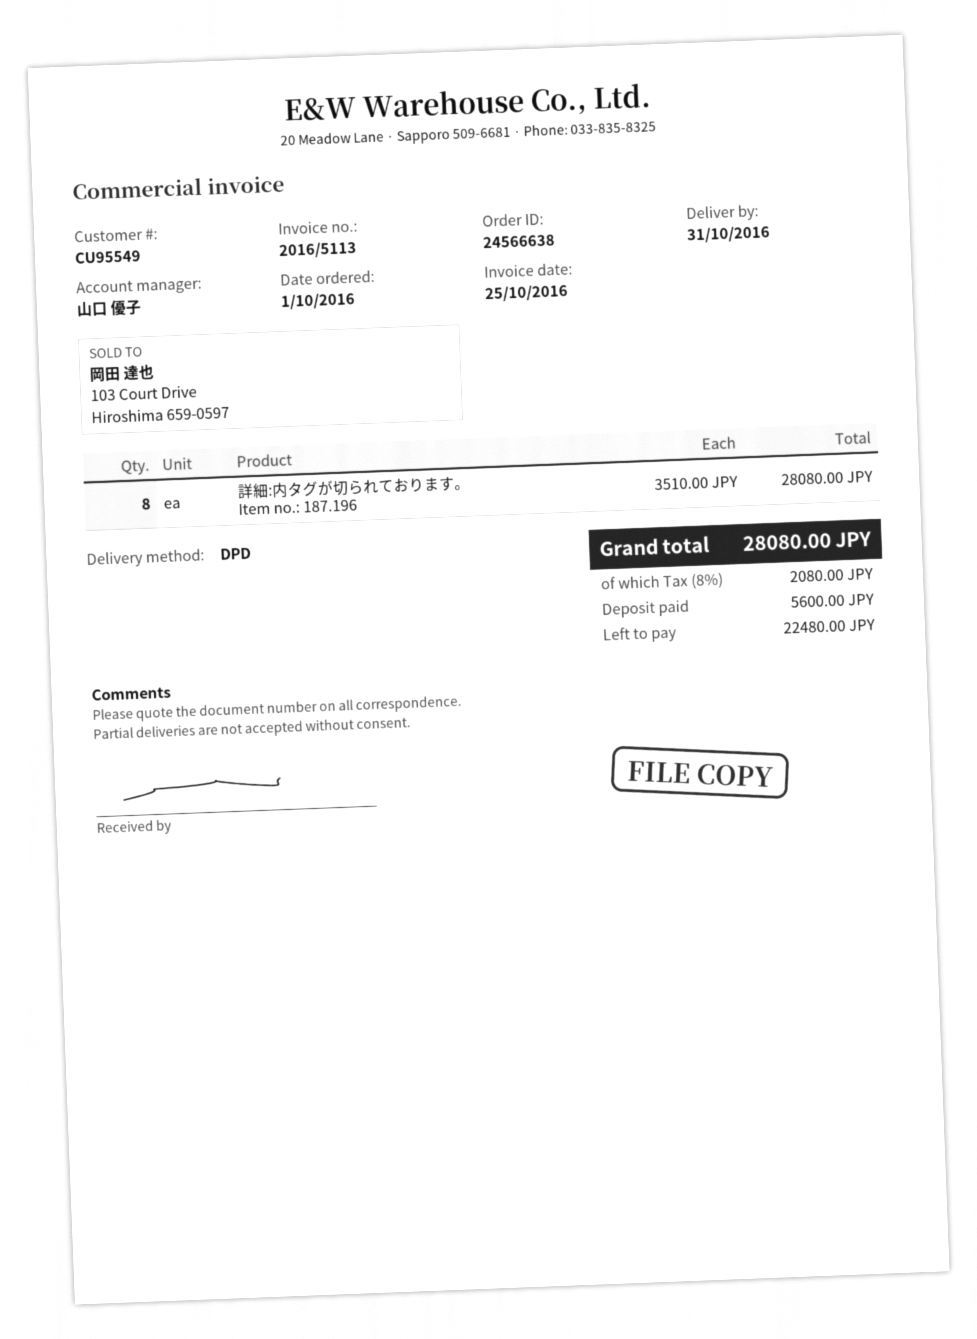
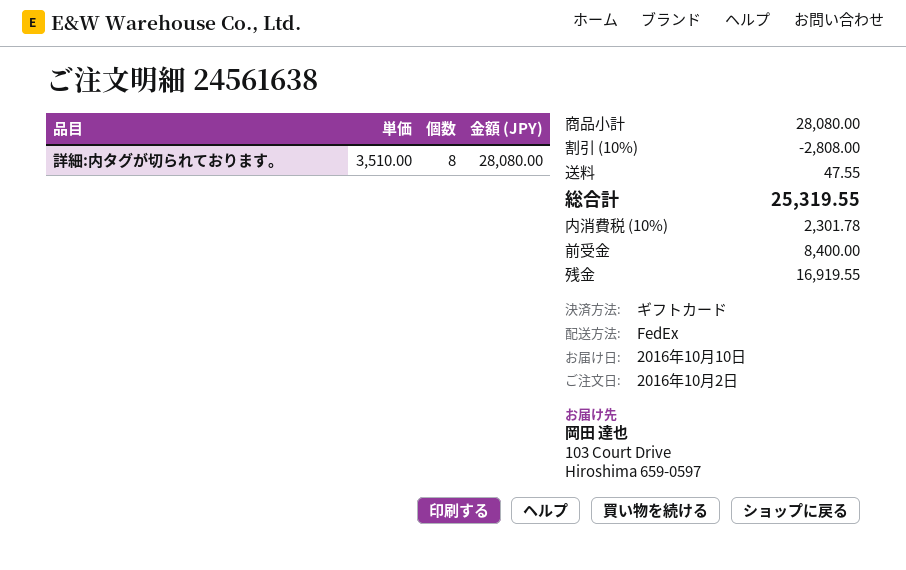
order number: 24566638 -> 24561638
order date: 2016-10-01 -> 2016-10-02
delivery date: 2016-10-31 -> 2016-10-10
shipping method: DPD -> FedEx
discount: none -> 10% = 2808.00
shipping: none -> 47.55
tax: 8% = 2080.00 -> 10% = 2301.78
total: 28080.00 -> 25319.55
deposit: 5600.00 -> 8400.00
balance: 22480.00 -> 16919.55

